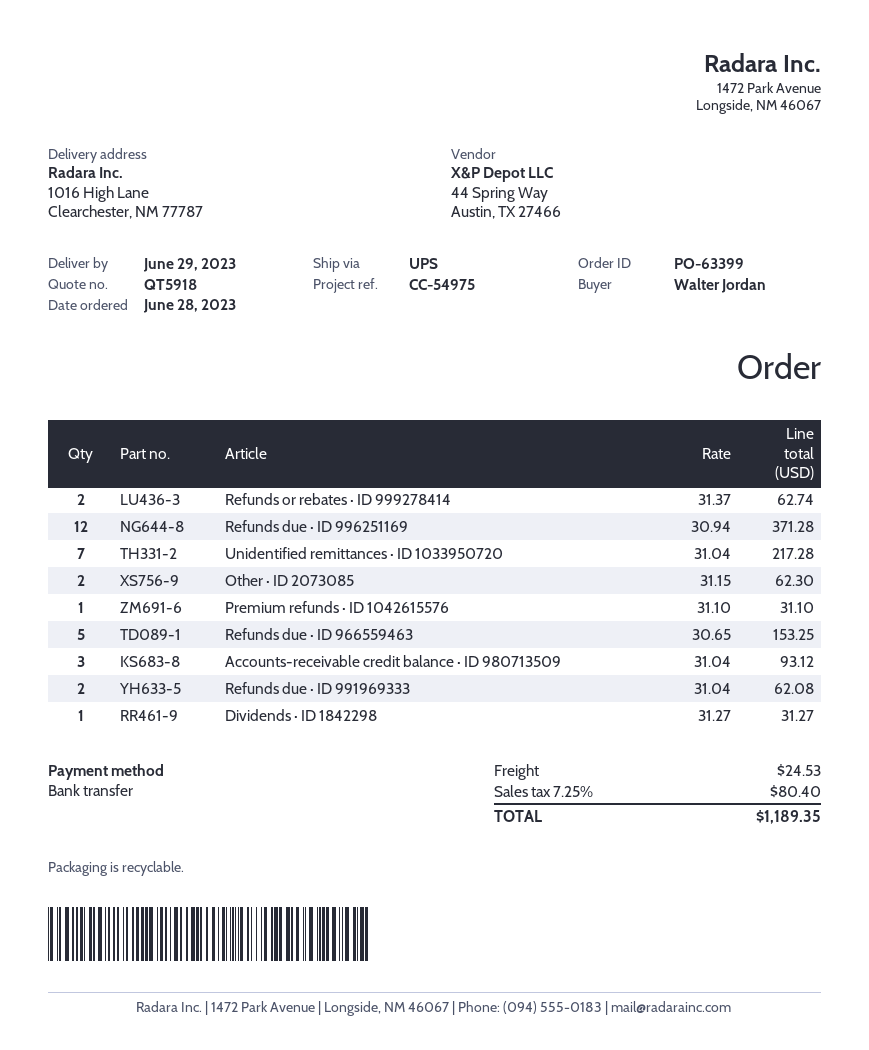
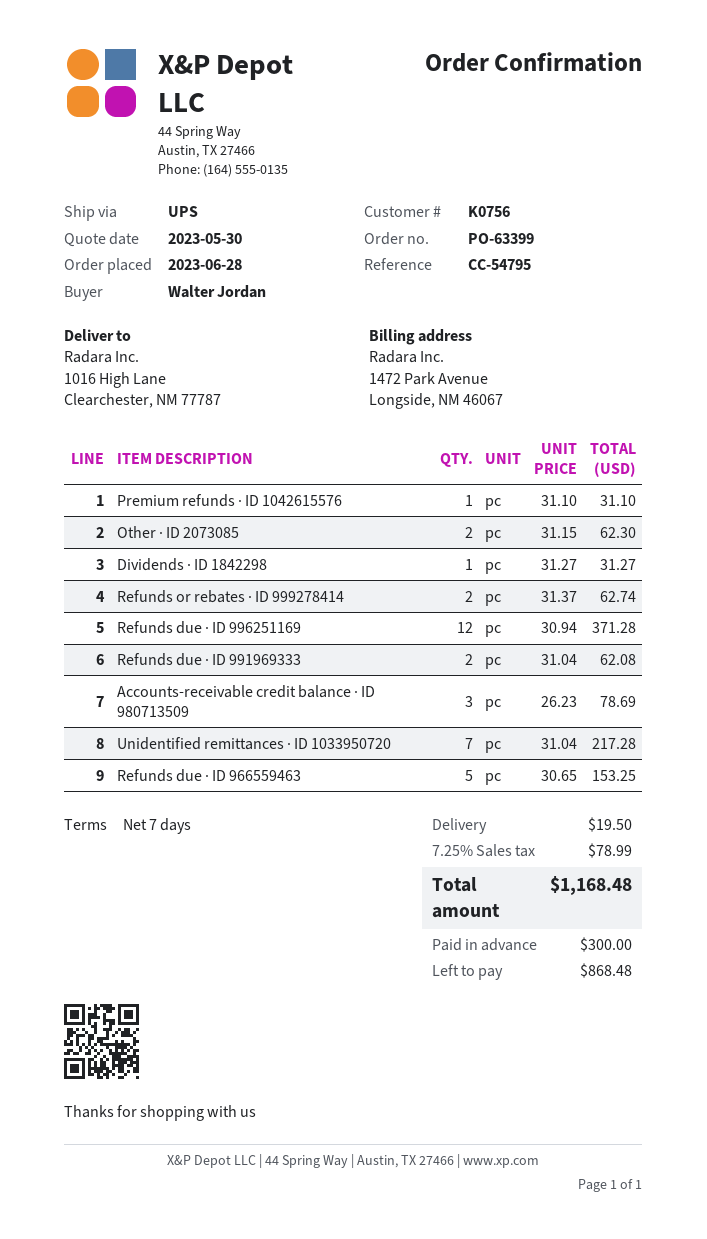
reference: CC-54975 -> CC-54795
Accounts-receivable credit balance · ID 980713509: 3 x 31.04 = 93.12 -> 3 x 26.23 = 78.69
shipping: 24.53 -> 19.50
tax: 7.25% = 80.40 -> 7.25% = 78.99
total: 1189.35 -> 1168.48

